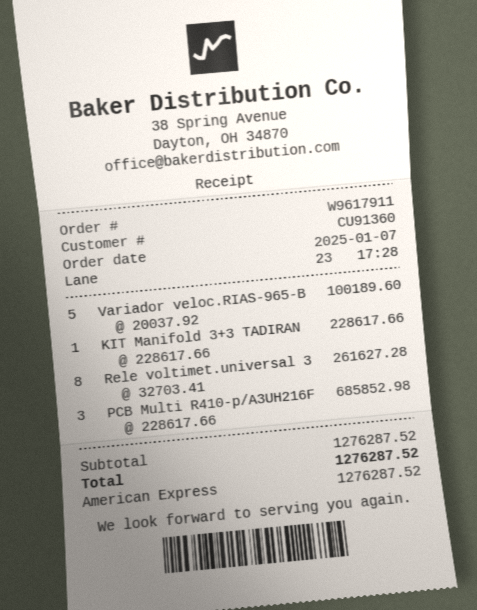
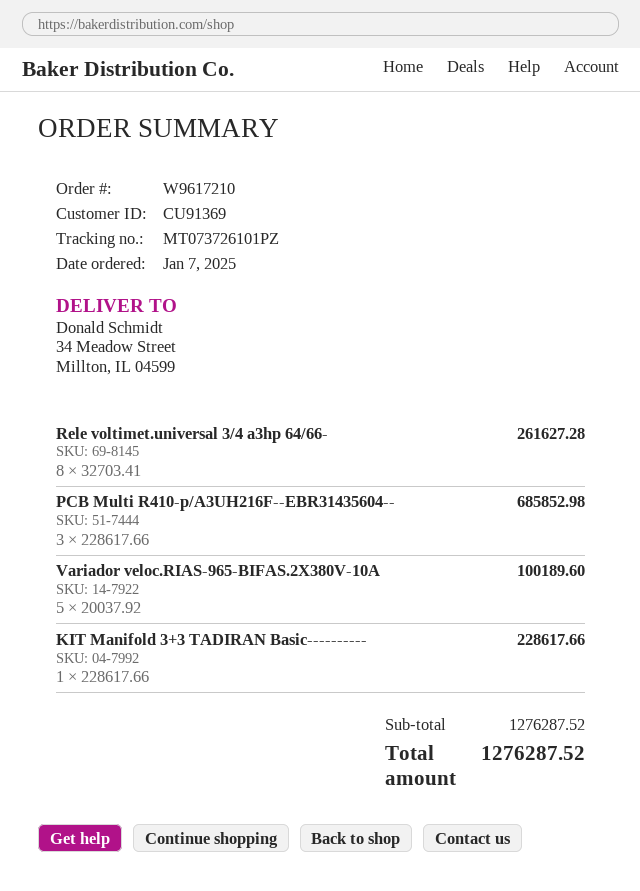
order number: W9617911 -> W9617210
customer number: CU91360 -> CU91369

